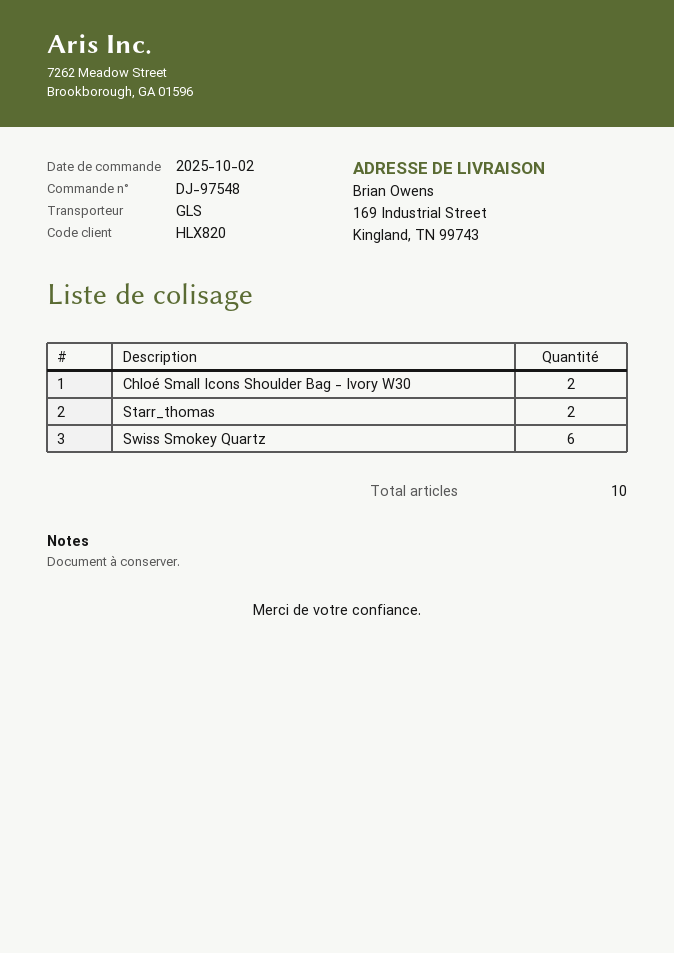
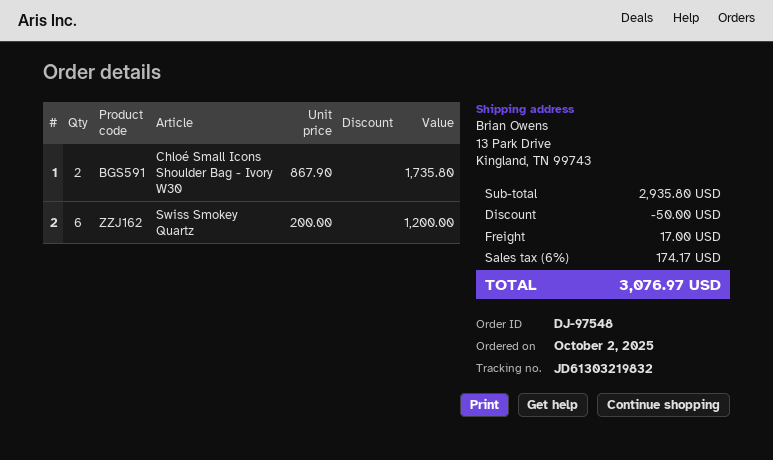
ship to: 169 Industrial Street, Kingland, TN 99743 -> 13 Park Drive, Kingland, TN 99743
Starr_thomas: 2 -> none

